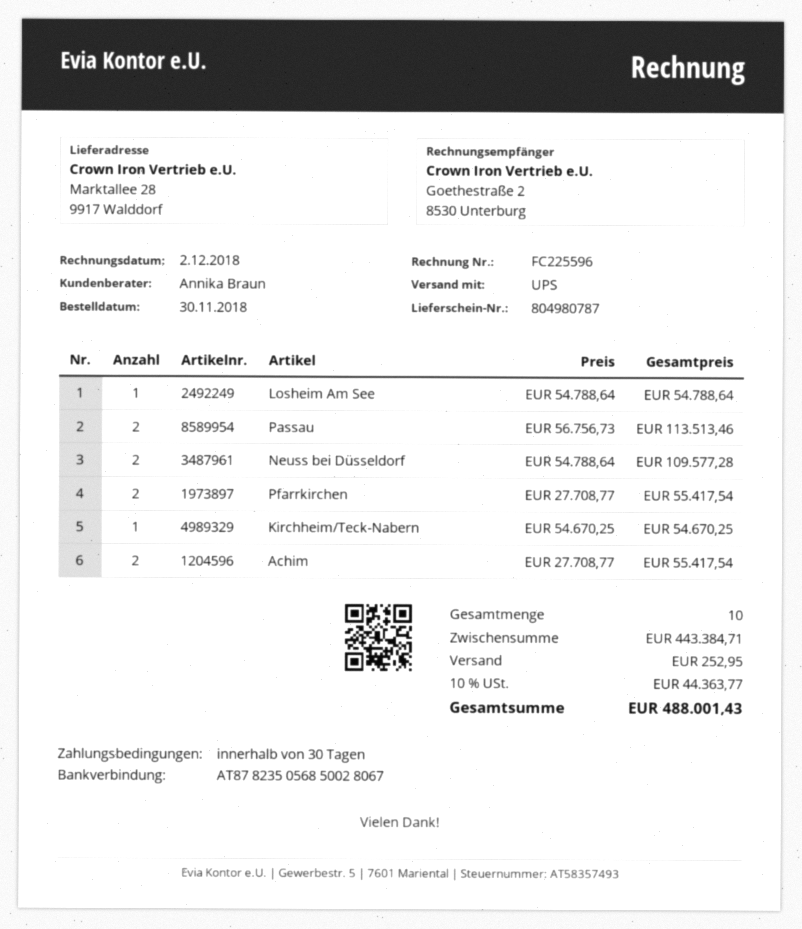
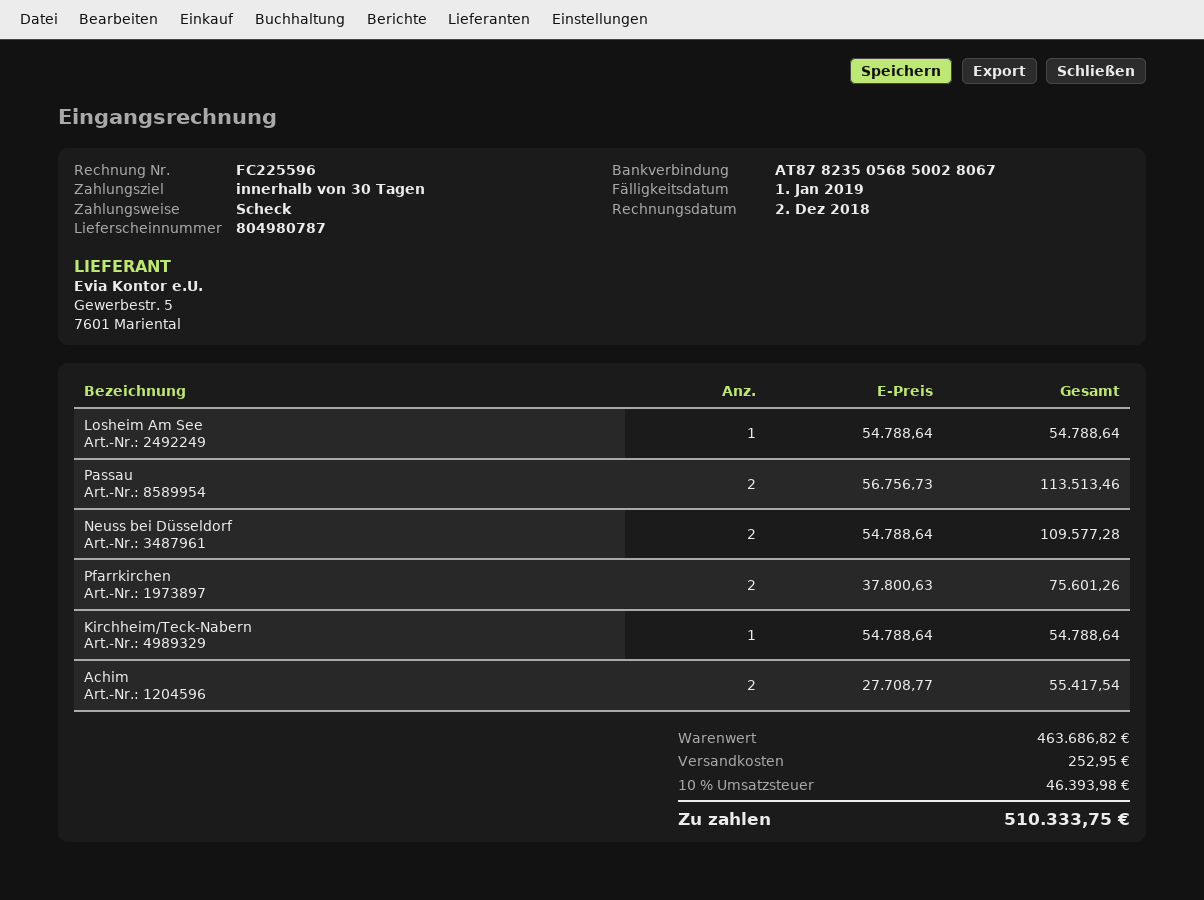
Pfarrkirchen: 2 x 27708.77 = 55417.54 -> 2 x 37800.63 = 75601.26
Kirchheim/Teck-Nabern: 1 x 54670.25 = 54670.25 -> 1 x 54788.64 = 54788.64
subtotal: 443384.71 -> 463686.82
tax: 10% = 44363.77 -> 10% = 46393.98
total: 488001.43 -> 510333.75

